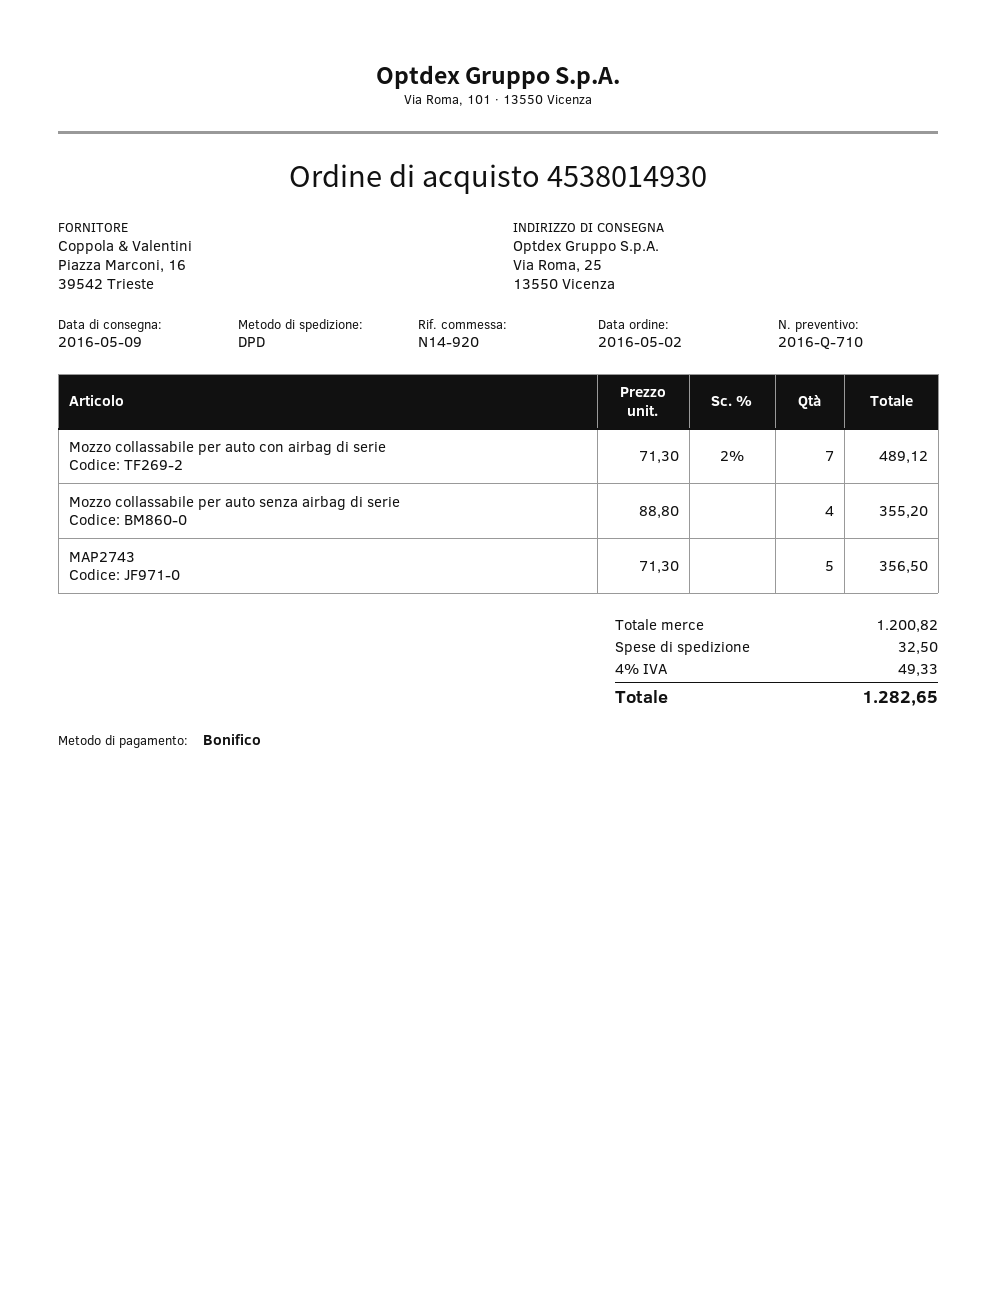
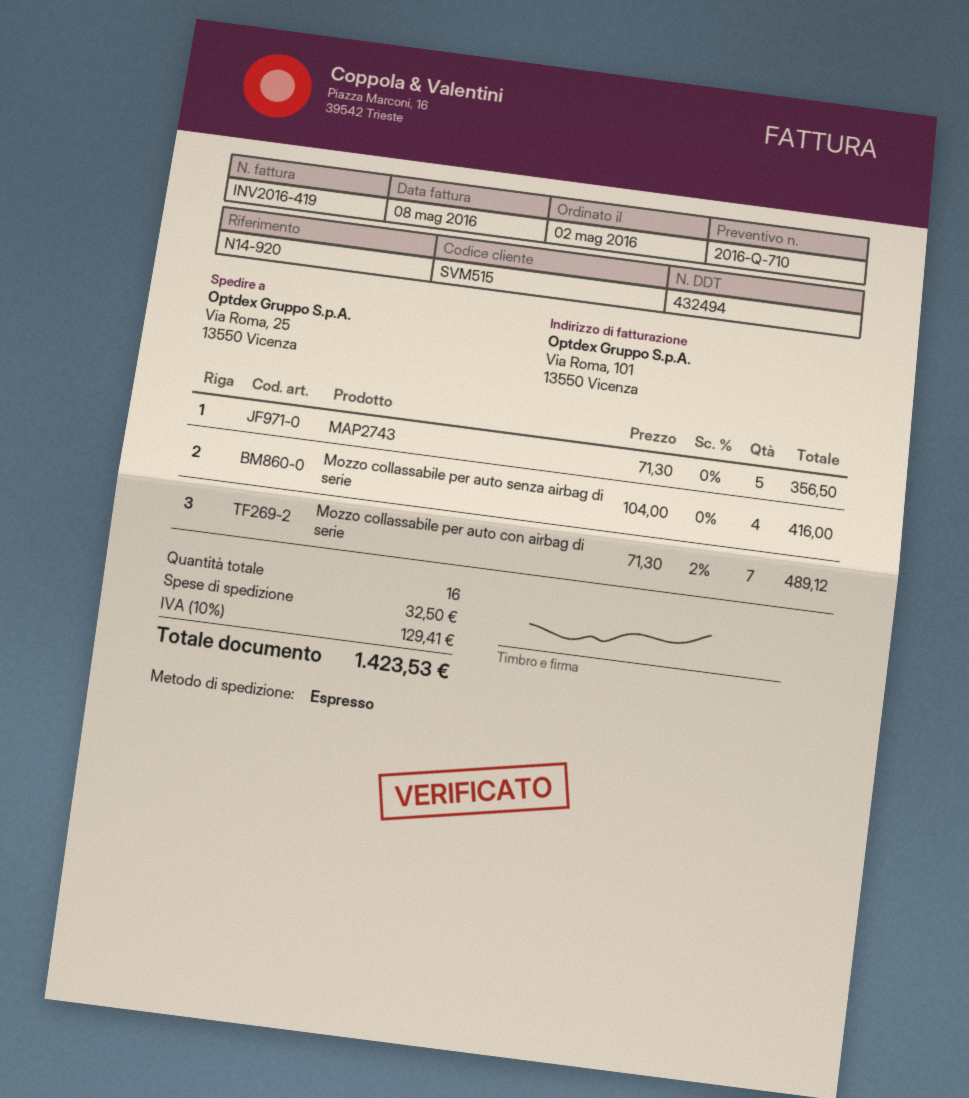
shipping method: DPD -> express
Mozzo collassabile per auto senza airbag di serie: 4 x 88.80 = 355.20 -> 4 x 104.00 = 416.00
tax: 4% = 49.33 -> 10% = 129.41
total: 1282.65 -> 1423.53

